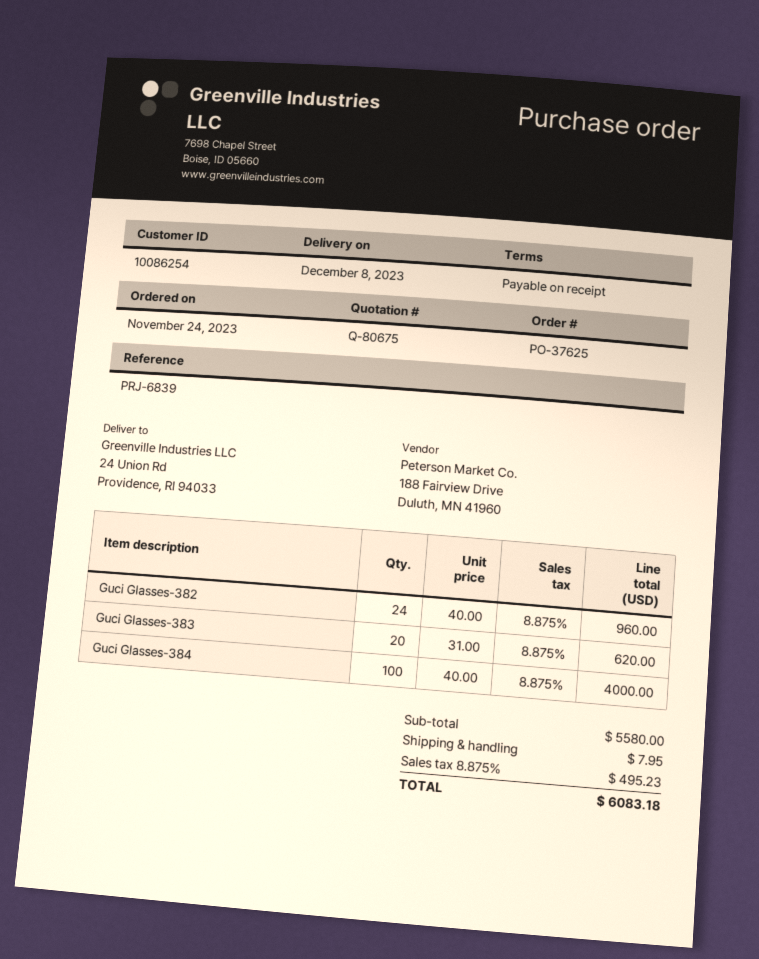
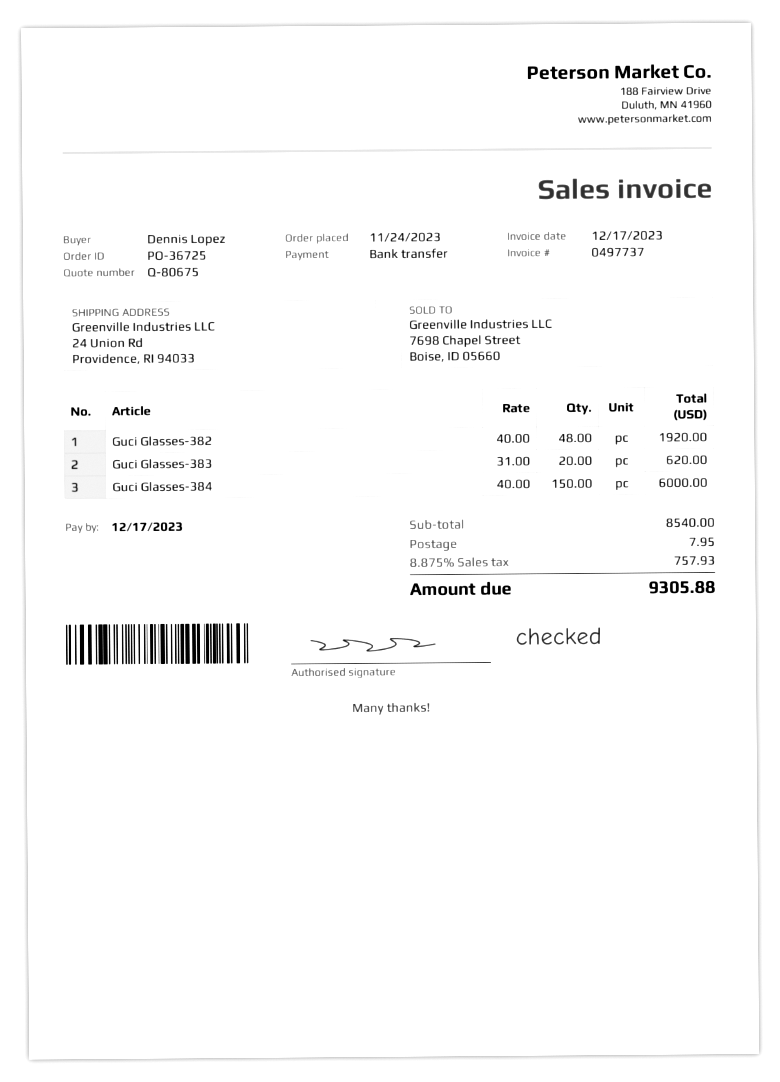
order number: PO-37625 -> PO-36725
Guci Glasses-382: 24 x 40.00 = 960.00 -> 48 x 40.00 = 1920.00
Guci Glasses-384: 100 x 40.00 = 4000.00 -> 150 x 40.00 = 6000.00
subtotal: 5580.00 -> 8540.00
tax: 8.875% = 495.23 -> 8.875% = 757.93
total: 6083.18 -> 9305.88

